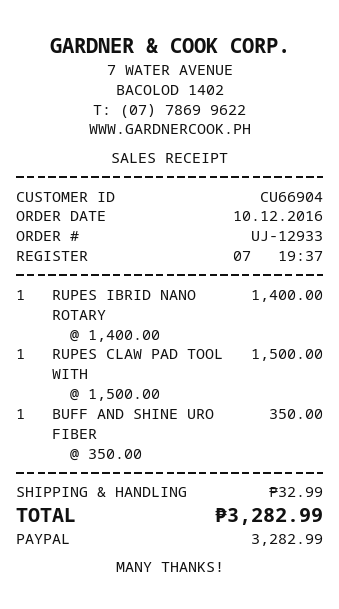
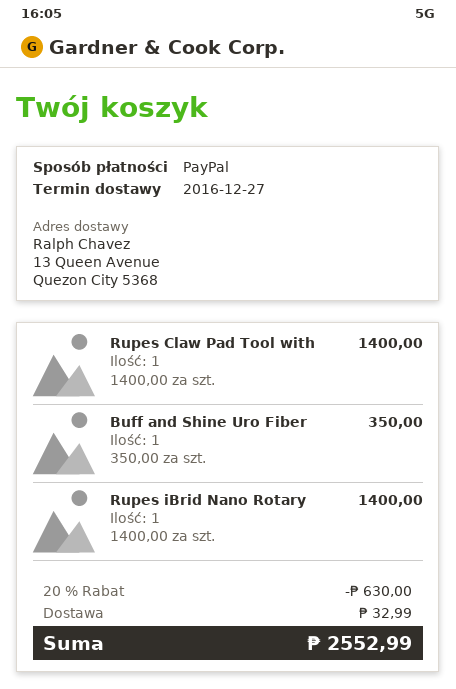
RUPES CLAW PAD TOOL WITH: 1 x 1500.00 = 1500.00 -> 1 x 1400.00 = 1400.00
discount: none -> 20% = 630.00
total: 3282.99 -> 2552.99

